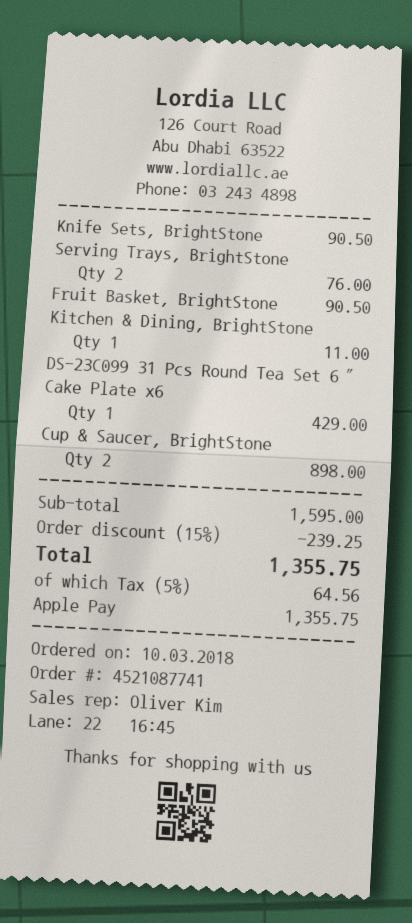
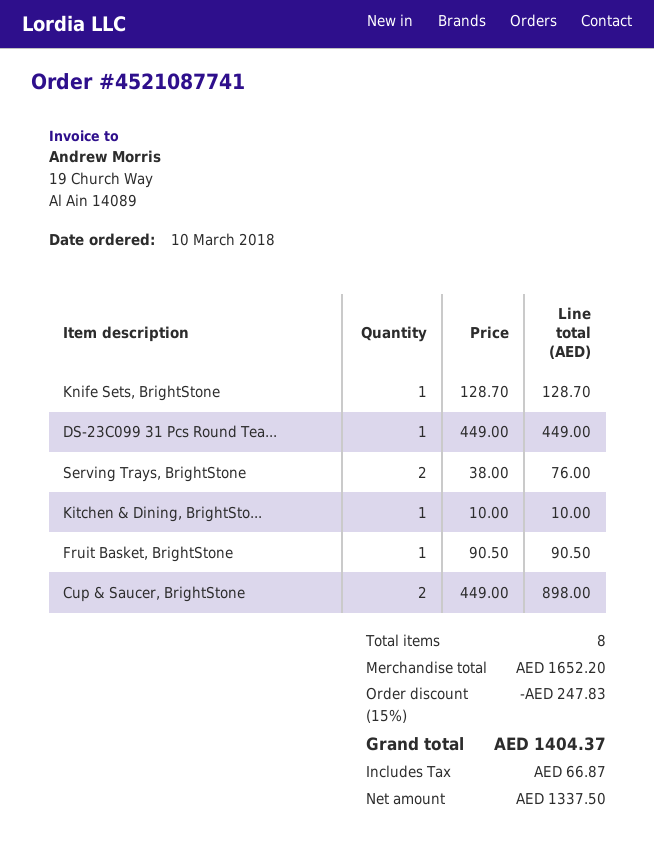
Knife Sets, BrightStone: 1 for 90.50 -> 1 for 128.70
Kitchen & Dining, BrightStone: 1 for 11.00 -> 1 for 10.00
DS-23C099 31 Pcs Round Tea Set 6″ Cake Plate x6: 1 for 429.00 -> 1 for 449.00
subtotal: 1595.00 -> 1652.20
discount: 15% = 239.25 -> 15% = 247.83
tax: 64.56 -> 66.87
total: 1355.75 -> 1404.37

